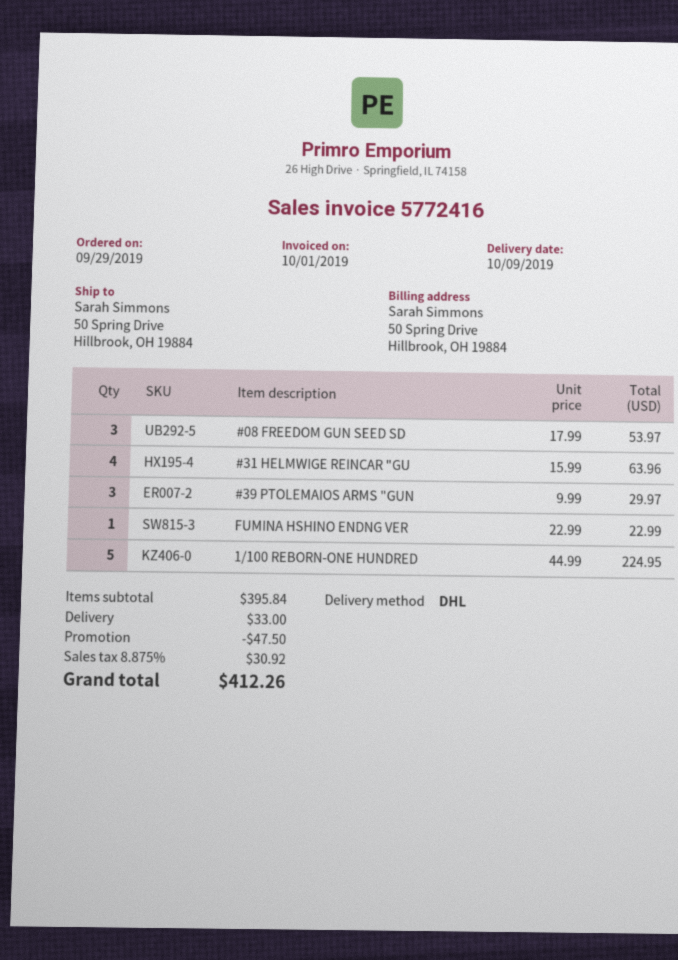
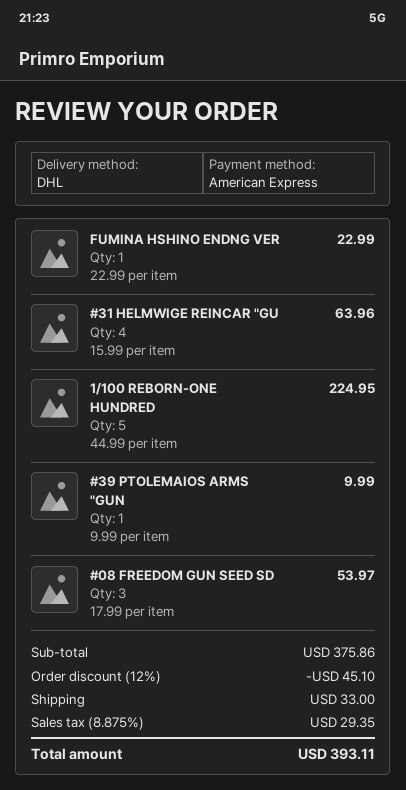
#39 PTOLEMAIOS ARMS "GUN: 3 x 9.99 = 29.97 -> 1 x 9.99 = 9.99
subtotal: 395.84 -> 375.86
discount: 47.50 -> 45.10
tax: 8.875% = 30.92 -> 8.875% = 29.35
total: 412.26 -> 393.11

